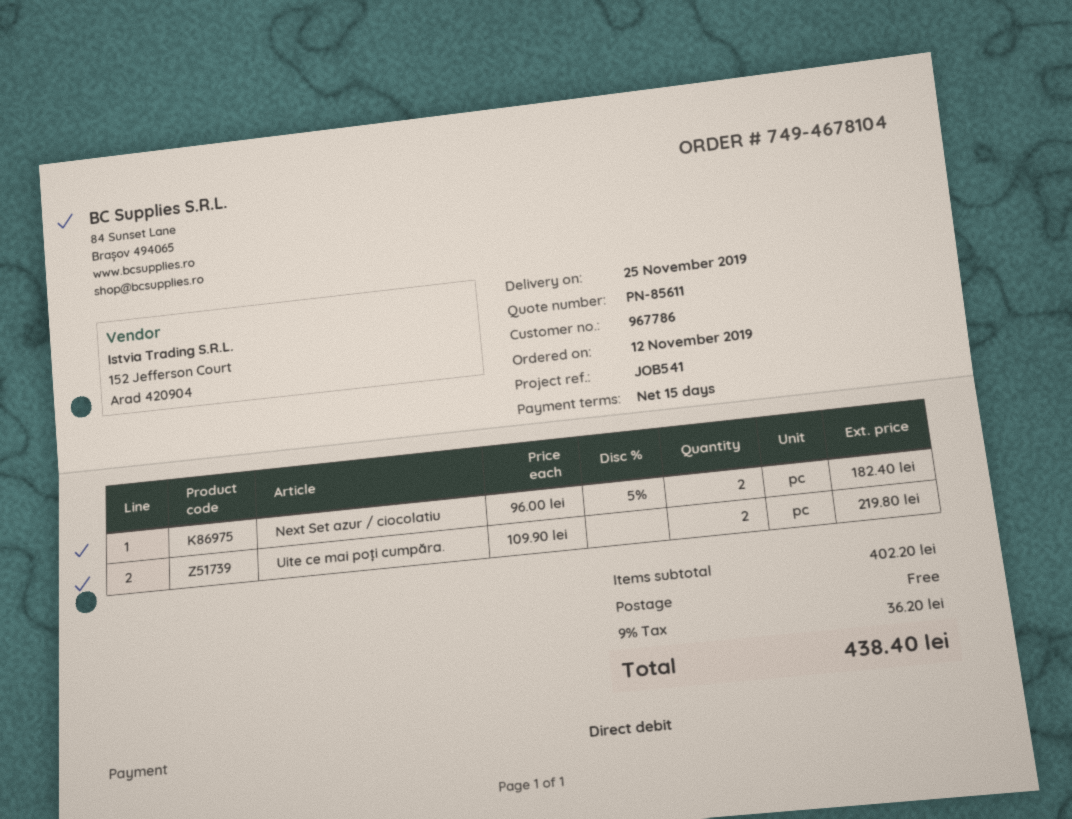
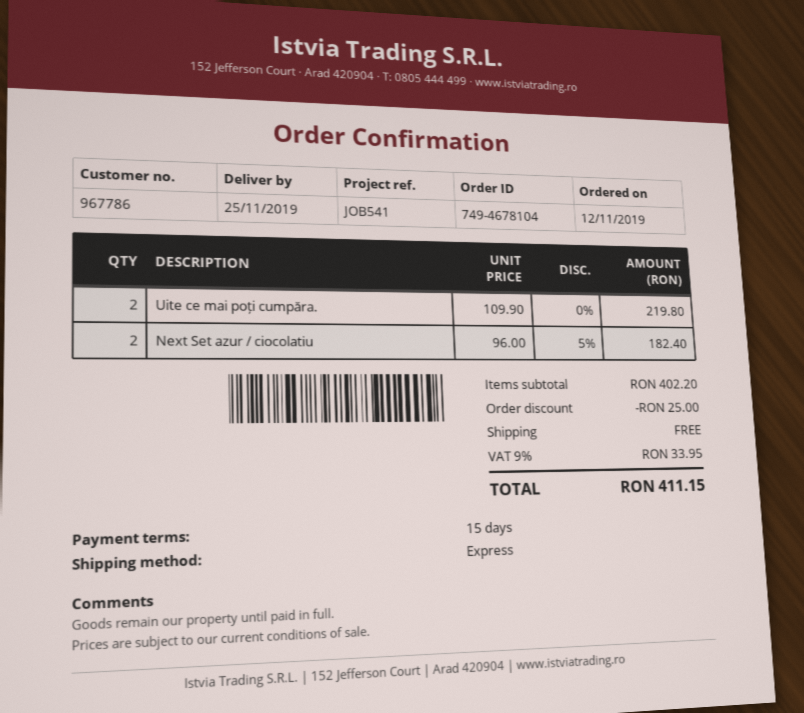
discount: none -> 25.00
tax: 9% = 36.20 -> 9% = 33.95
total: 438.40 -> 411.15

